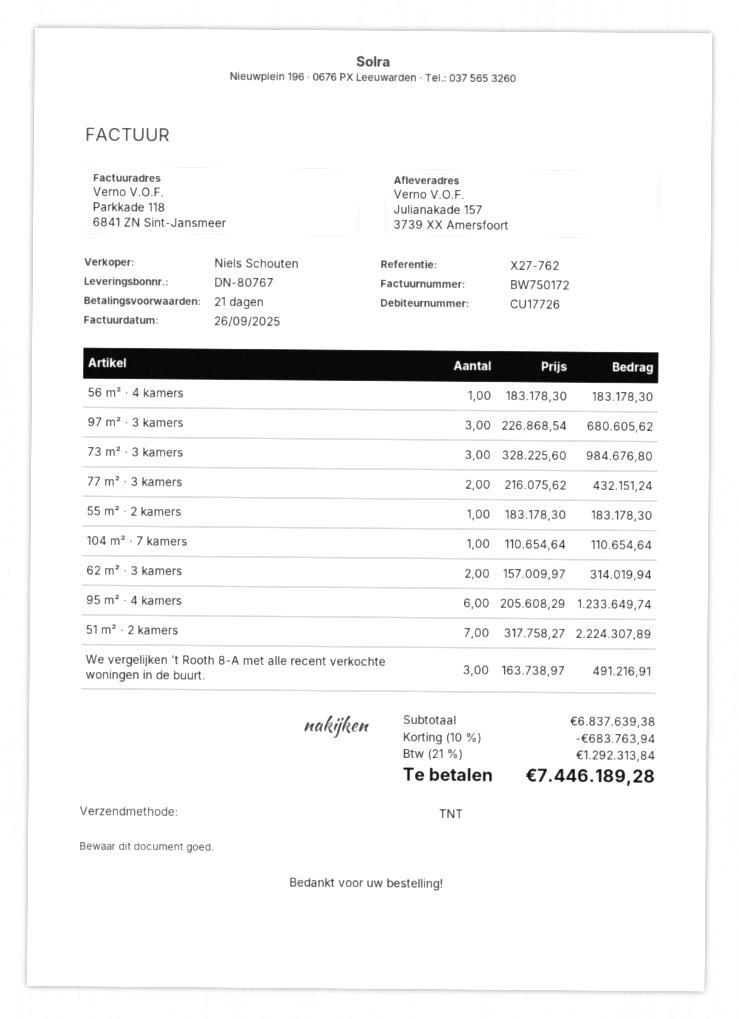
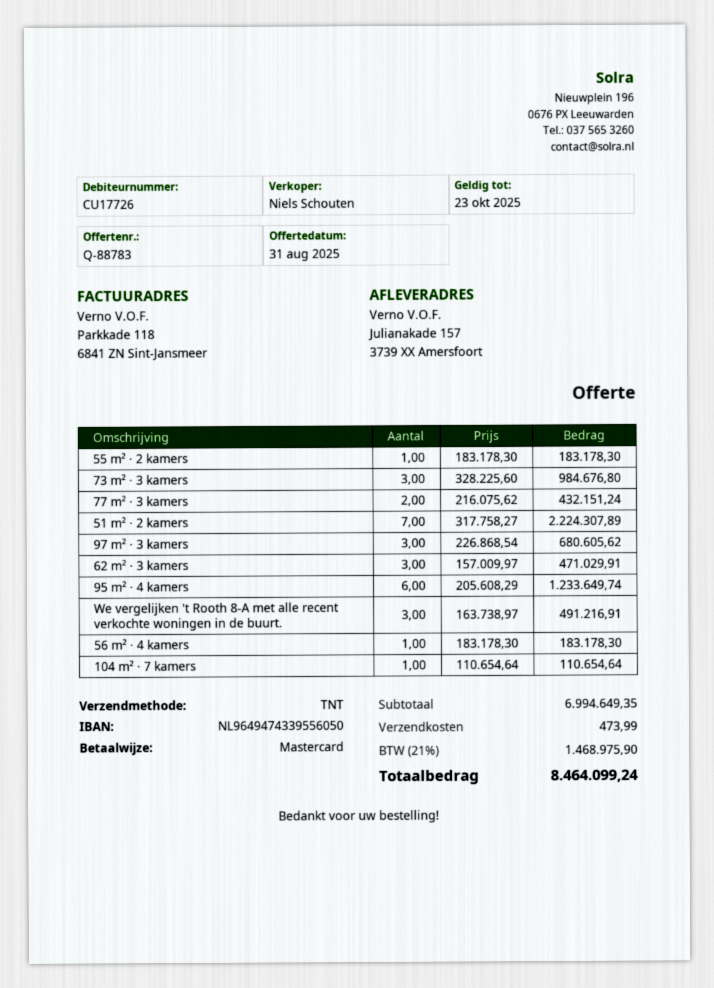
62 m² · 3 kamers: 2 x 157009.97 = 314019.94 -> 3 x 157009.97 = 471029.91
subtotal: 6837639.38 -> 6994649.35
discount: 10% = 683763.94 -> none
shipping: none -> 473.99
tax: 21% = 1292313.84 -> 21% = 1468975.90
total: 7446189.28 -> 8464099.24

